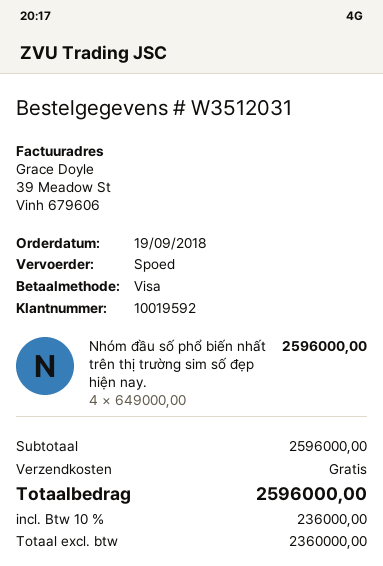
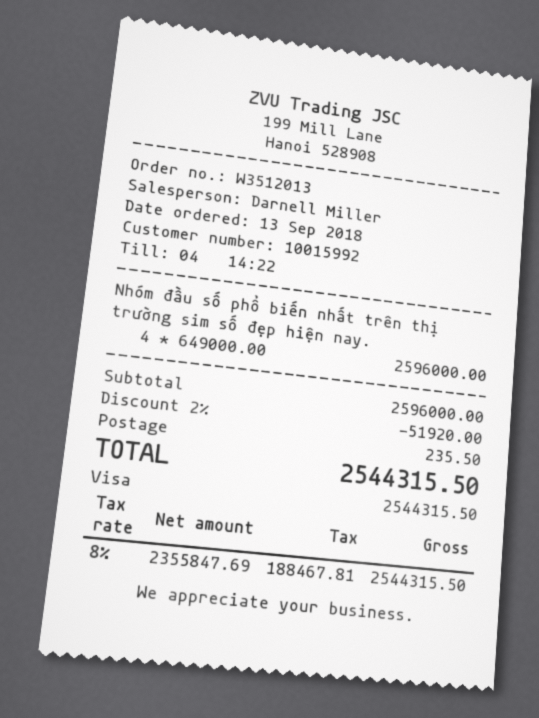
order number: W3512031 -> W3512013
order date: 2018-09-19 -> 2018-09-13
customer number: 10019592 -> 10015992
discount: none -> 2% = 51920.00
shipping: 0.00 -> 235.50
net: 2360000.00 -> 2355847.69
tax: 10% = 236000.00 -> 8% = 188467.81
total: 2596000.00 -> 2544315.50

